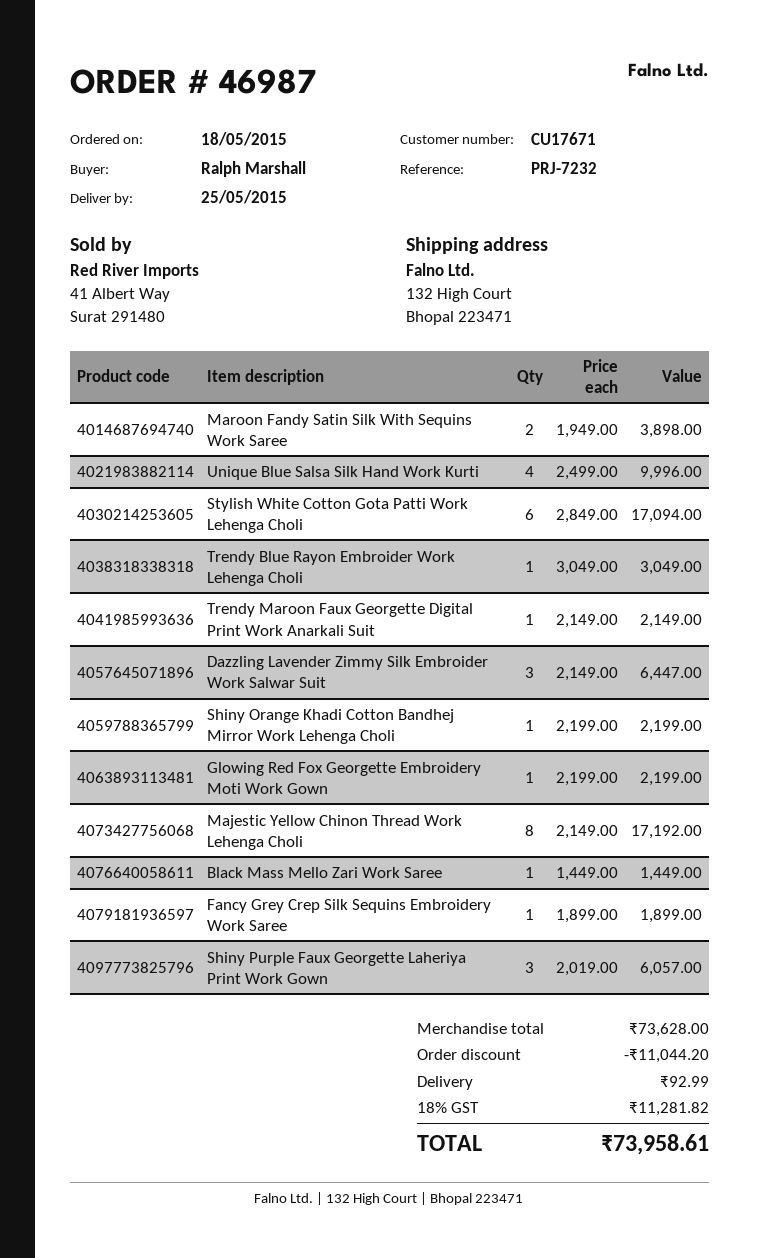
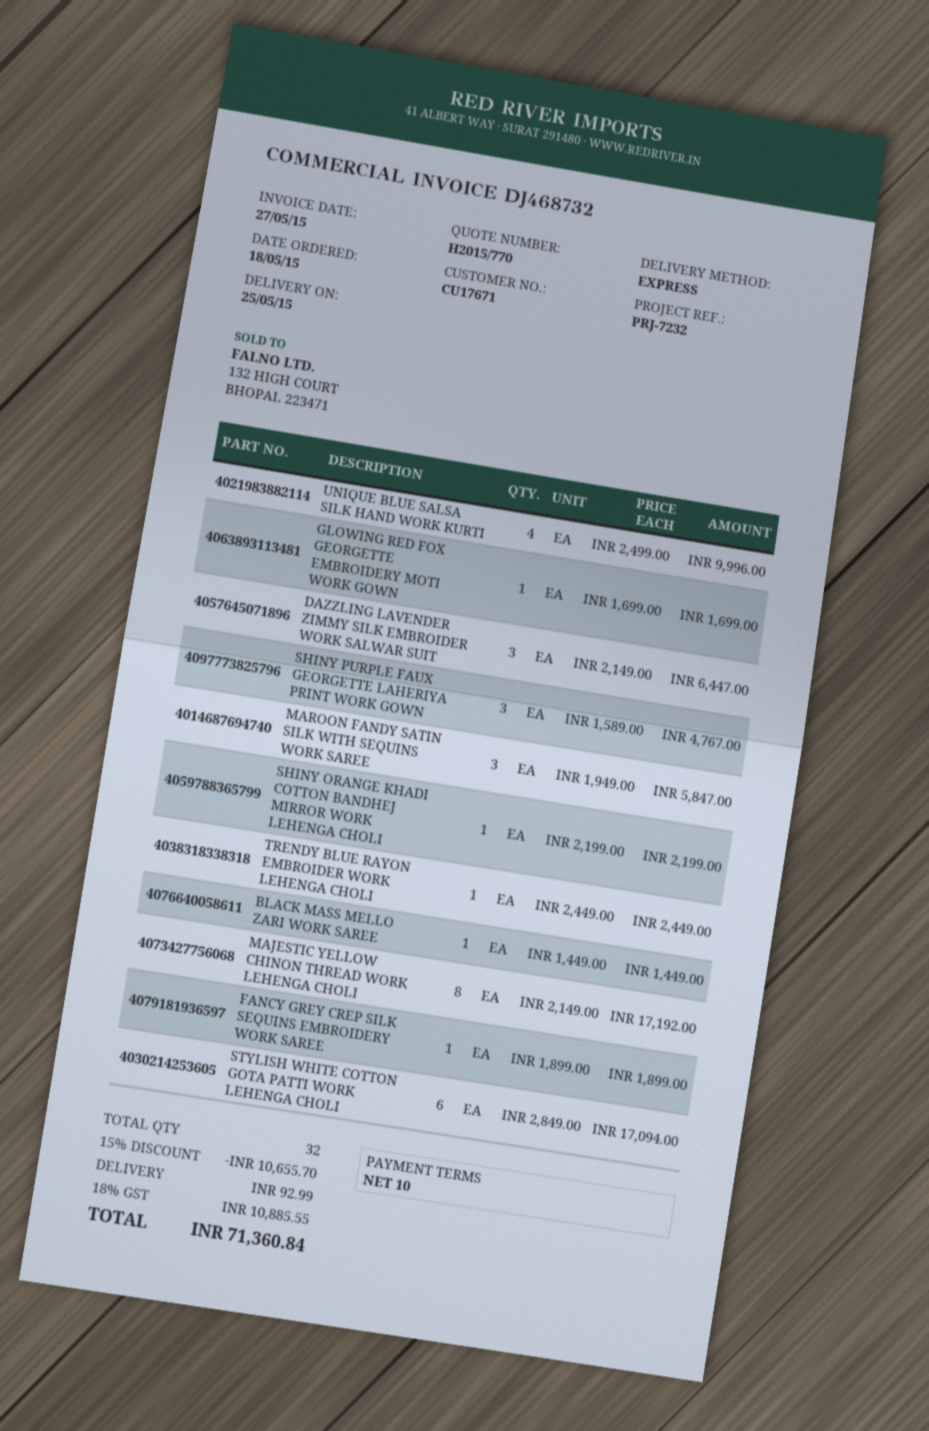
Maroon Fandy Satin Silk With Sequins Work Saree: 2 x 1949.00 = 3898.00 -> 3 x 1949.00 = 5847.00
Trendy Blue Rayon Embroider Work Lehenga Choli: 1 x 3049.00 = 3049.00 -> 1 x 2449.00 = 2449.00
Trendy Maroon Faux Georgette Digital Print Work Anarkali Suit: 1 x 2149.00 = 2149.00 -> none
Glowing Red Fox Georgette Embroidery Moti Work Gown: 1 x 2199.00 = 2199.00 -> 1 x 1699.00 = 1699.00
Shiny Purple Faux Georgette Laheriya Print Work Gown: 3 x 2019.00 = 6057.00 -> 3 x 1589.00 = 4767.00
discount: 11044.20 -> 10655.70
tax: 18% = 11281.82 -> 18% = 10885.55
total: 73958.61 -> 71360.84

